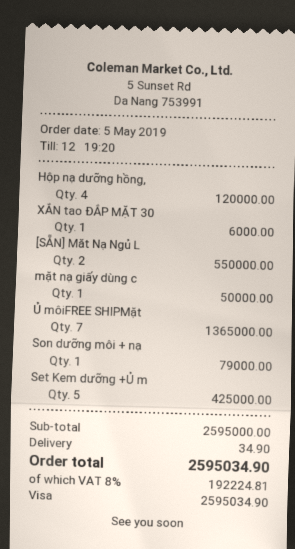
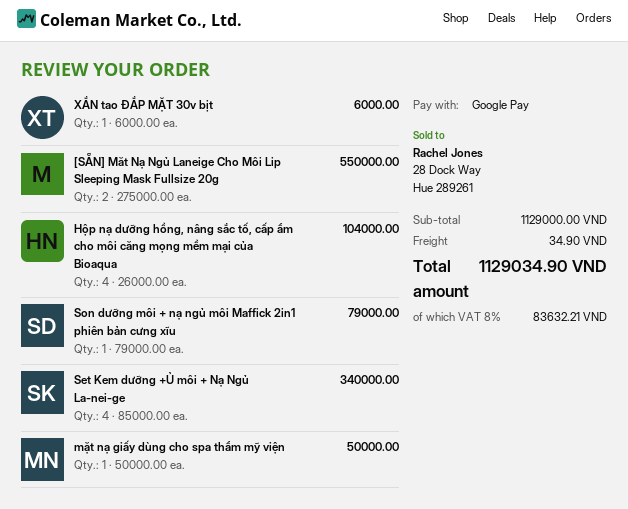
payment method: Visa -> Google Pay
Hộp nạ dưỡng hồng,: 4 for 120000.00 -> 4 for 104000.00
Ủ môiFREE SHIPMặt: 7 for 1365000.00 -> none
Set Kem dưỡng +Ủ m: 5 for 425000.00 -> 4 for 340000.00
subtotal: 2595000.00 -> 1129000.00
tax: 8% = 192224.81 -> 8% = 83632.21
total: 2595034.90 -> 1129034.90

